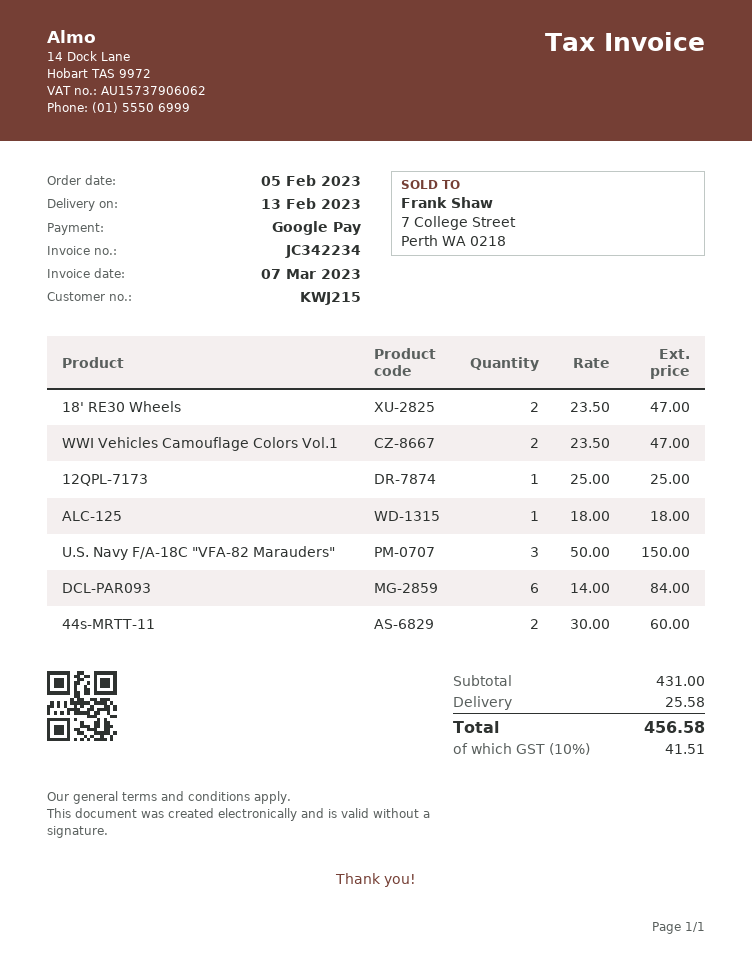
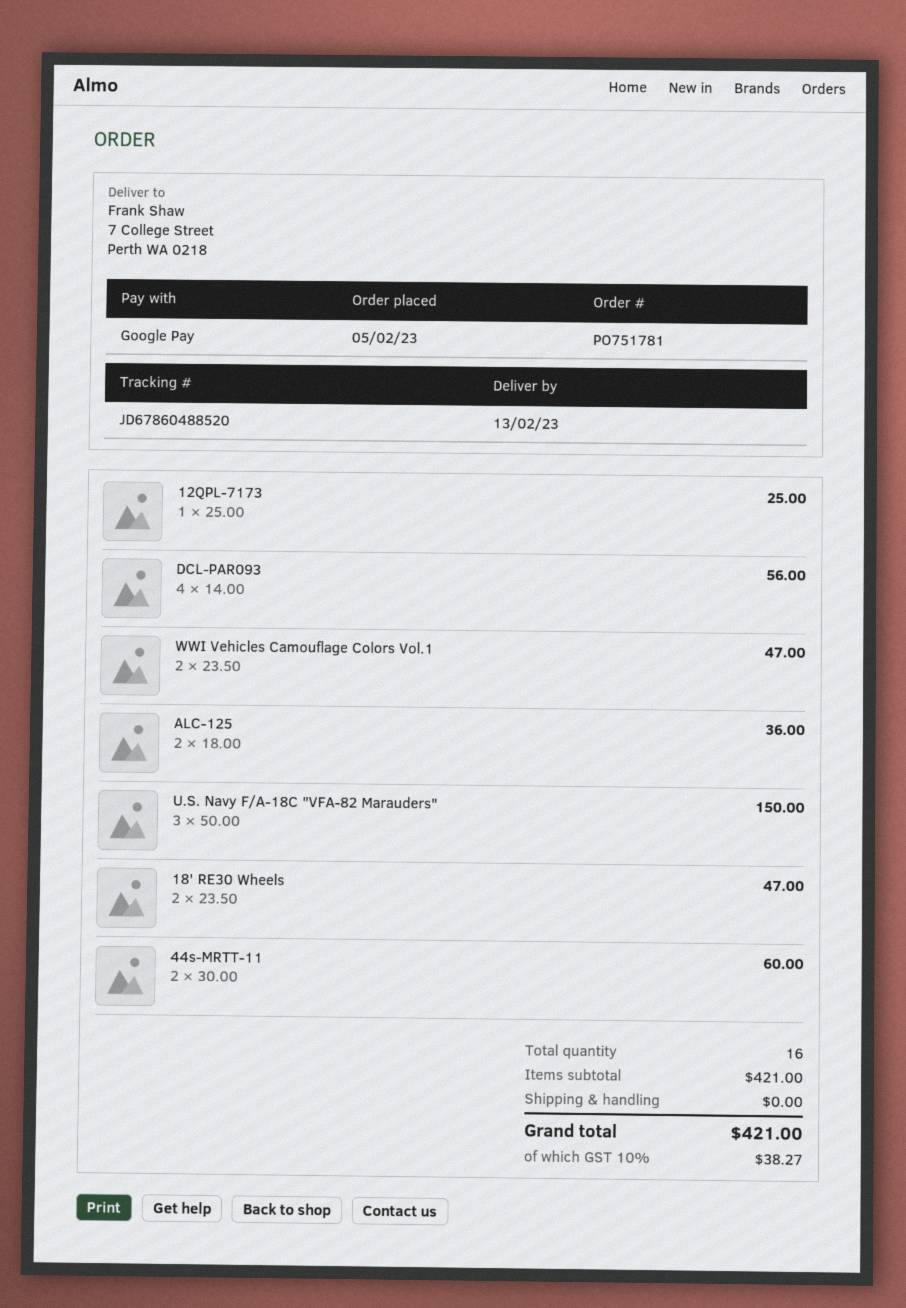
ALC-125: 1 x 18.00 = 18.00 -> 2 x 18.00 = 36.00
DCL-PAR093: 6 x 14.00 = 84.00 -> 4 x 14.00 = 56.00
subtotal: 431.00 -> 421.00
shipping: 25.58 -> 0.00
tax: 10% = 41.51 -> 10% = 38.27
total: 456.58 -> 421.00

